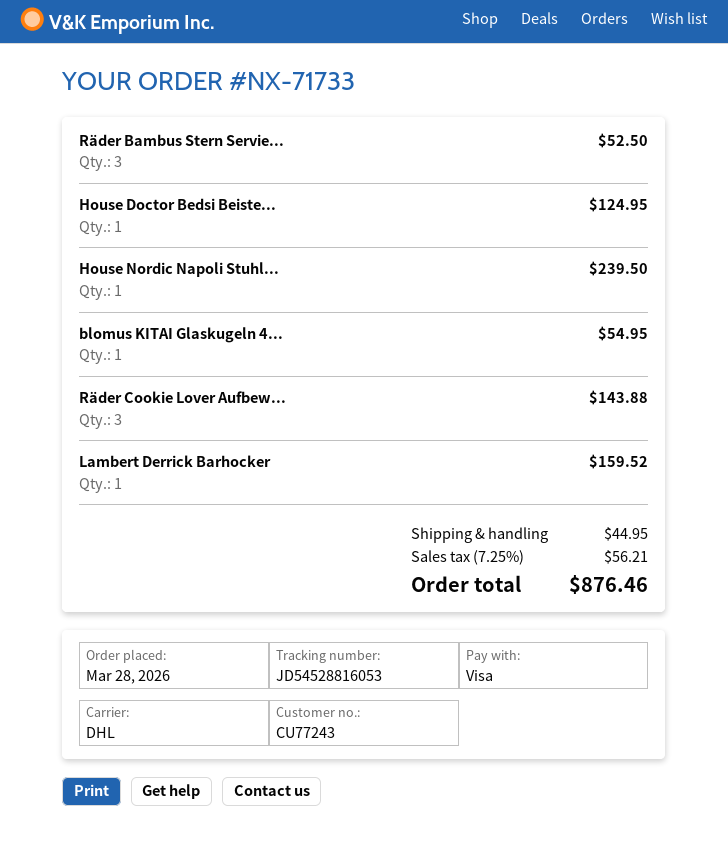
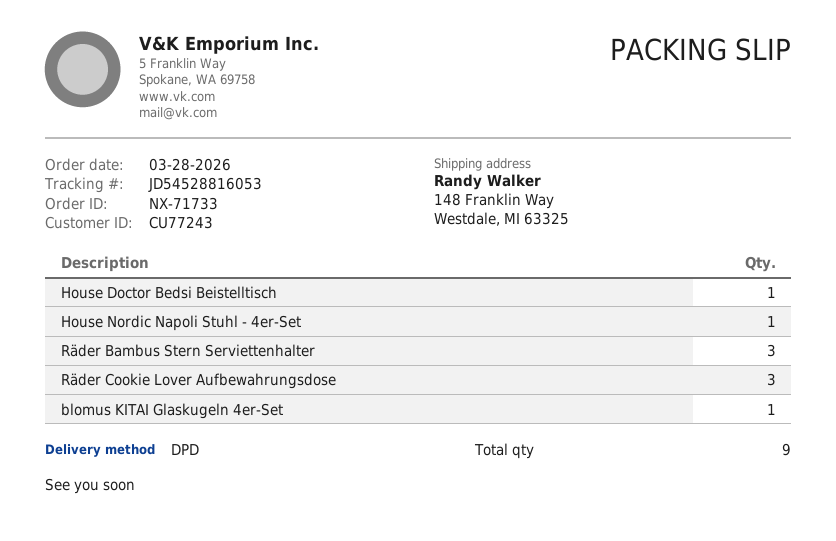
shipping method: DHL -> DPD
Lambert Derrick Barhocker: 1 -> none

